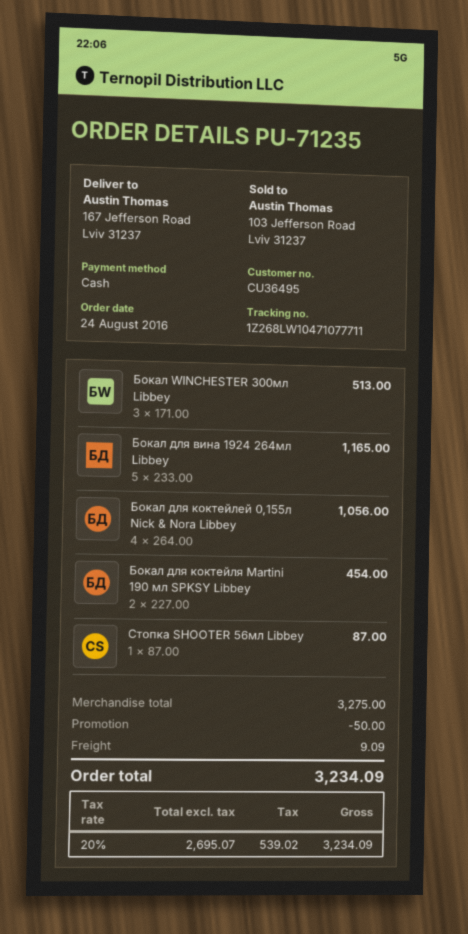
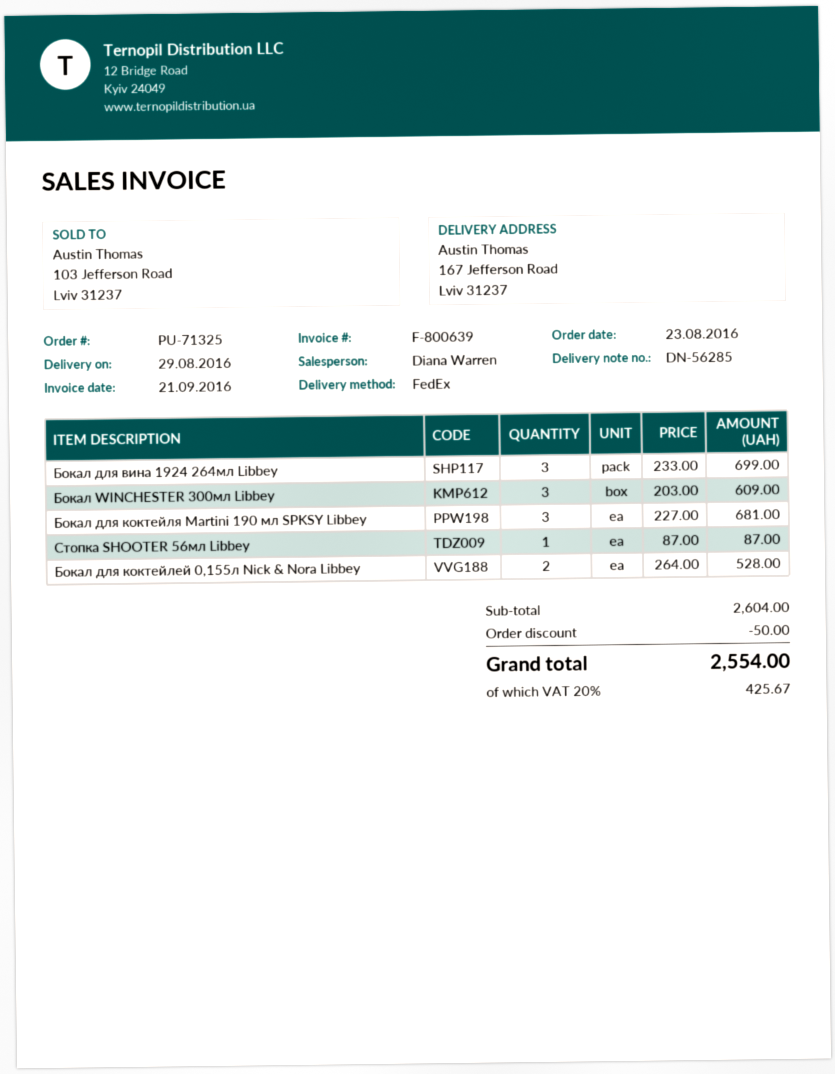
order number: PU-71235 -> PU-71325
order date: 2016-08-24 -> 2016-08-23
Бокал WINCHESTER 300мл Libbey: 3 x 171.00 = 513.00 -> 3 x 203.00 = 609.00
Бокал для вина 1924 264мл Libbey: 5 x 233.00 = 1165.00 -> 3 x 233.00 = 699.00
Бокал для коктейлей 0,155л Nick & Nora Libbey: 4 x 264.00 = 1056.00 -> 2 x 264.00 = 528.00
Бокал для коктейля Martini 190 мл SPKSY Libbey: 2 x 227.00 = 454.00 -> 3 x 227.00 = 681.00
subtotal: 3275.00 -> 2604.00
shipping: 9.09 -> none
tax: 20% = 539.02 -> 20% = 425.67
total: 3234.09 -> 2554.00

